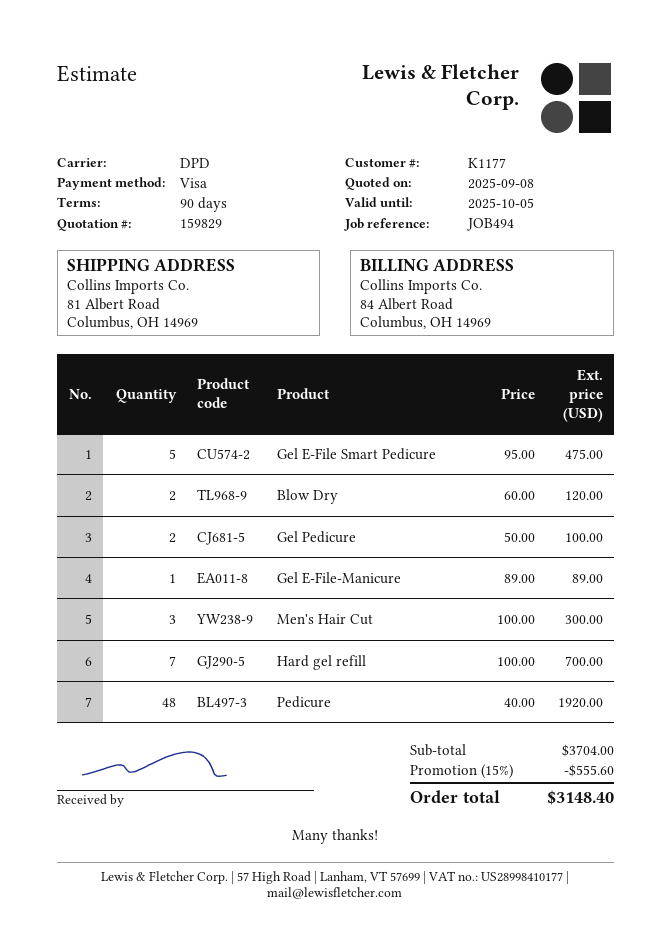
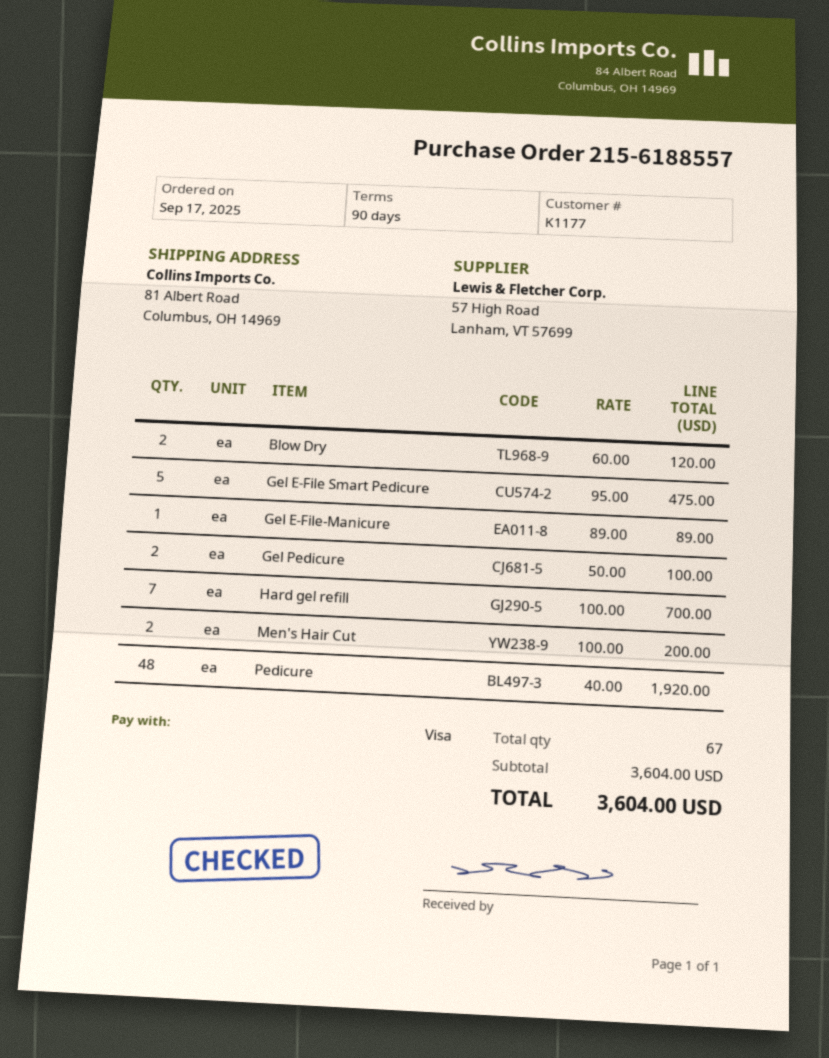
Men's Hair Cut: 3 x 100.00 = 300.00 -> 2 x 100.00 = 200.00
subtotal: 3704.00 -> 3604.00
discount: 15% = 555.60 -> none
total: 3148.40 -> 3604.00

